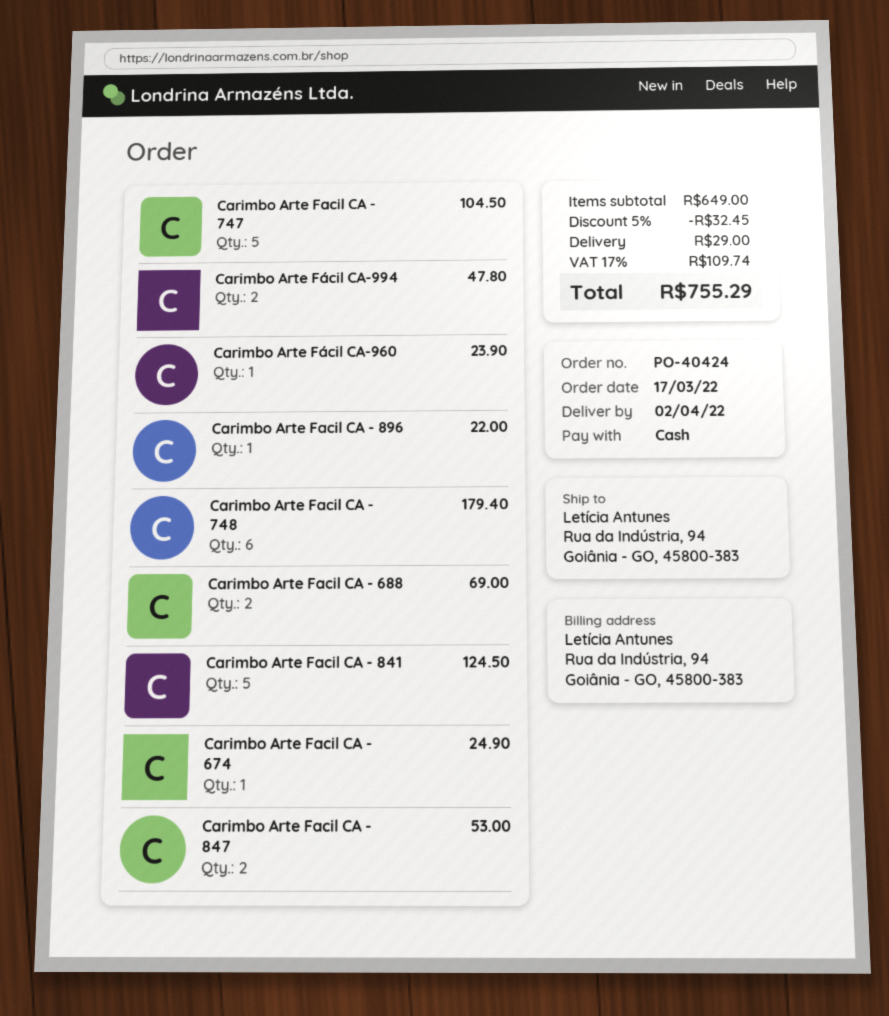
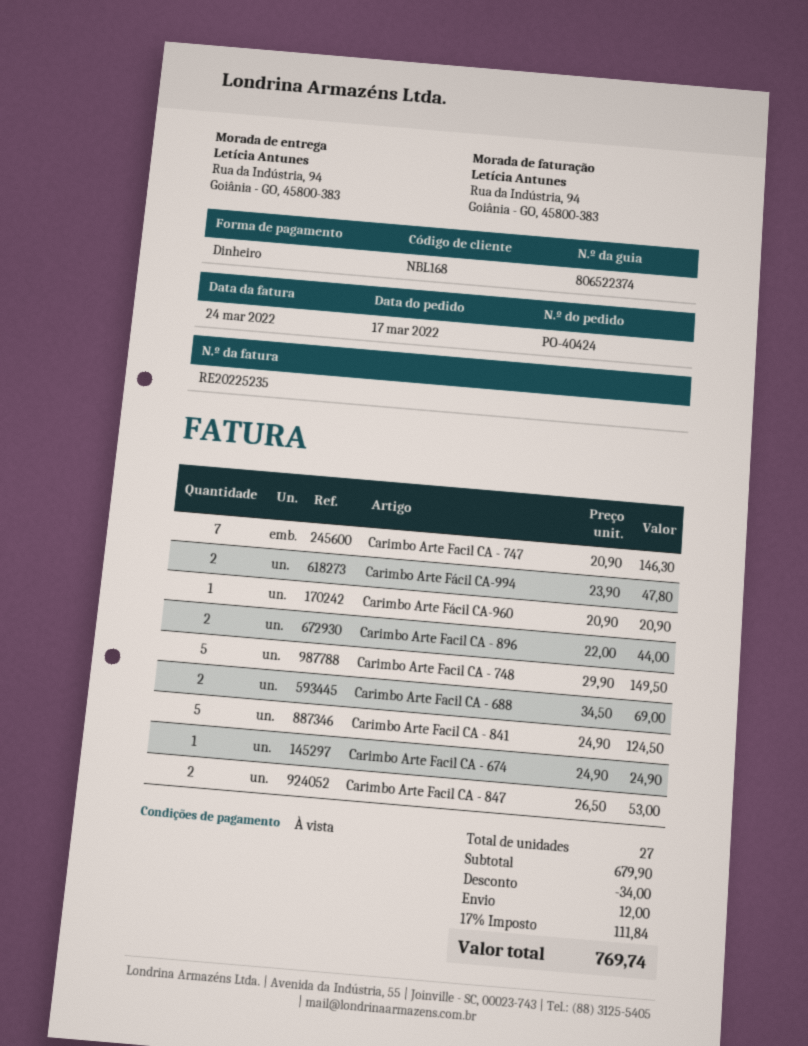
Carimbo Arte Facil CA - 747: 5 for 104.50 -> 7 for 146.30
Carimbo Arte Fácil CA-960: 1 for 23.90 -> 1 for 20.90
Carimbo Arte Facil CA - 896: 1 for 22.00 -> 2 for 44.00
Carimbo Arte Facil CA - 748: 6 for 179.40 -> 5 for 149.50
subtotal: 649.00 -> 679.90
discount: 32.45 -> 34.00
shipping: 29.00 -> 12.00
tax: 17% = 109.74 -> 17% = 111.84
total: 755.29 -> 769.74

